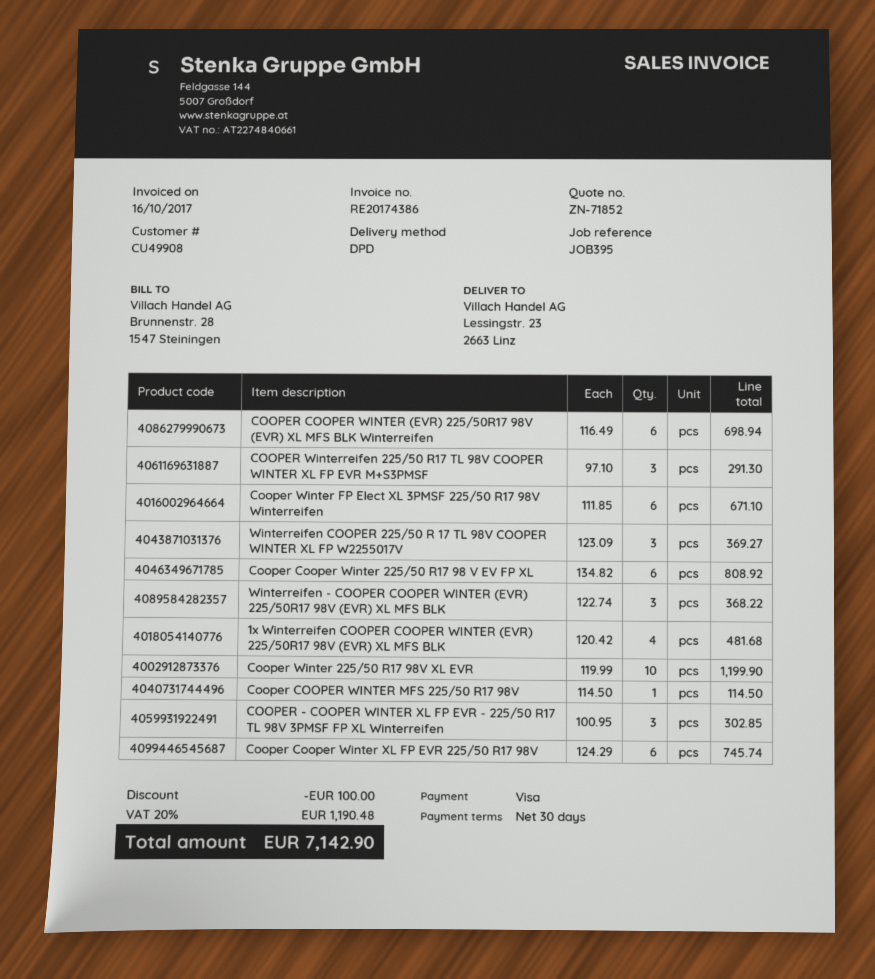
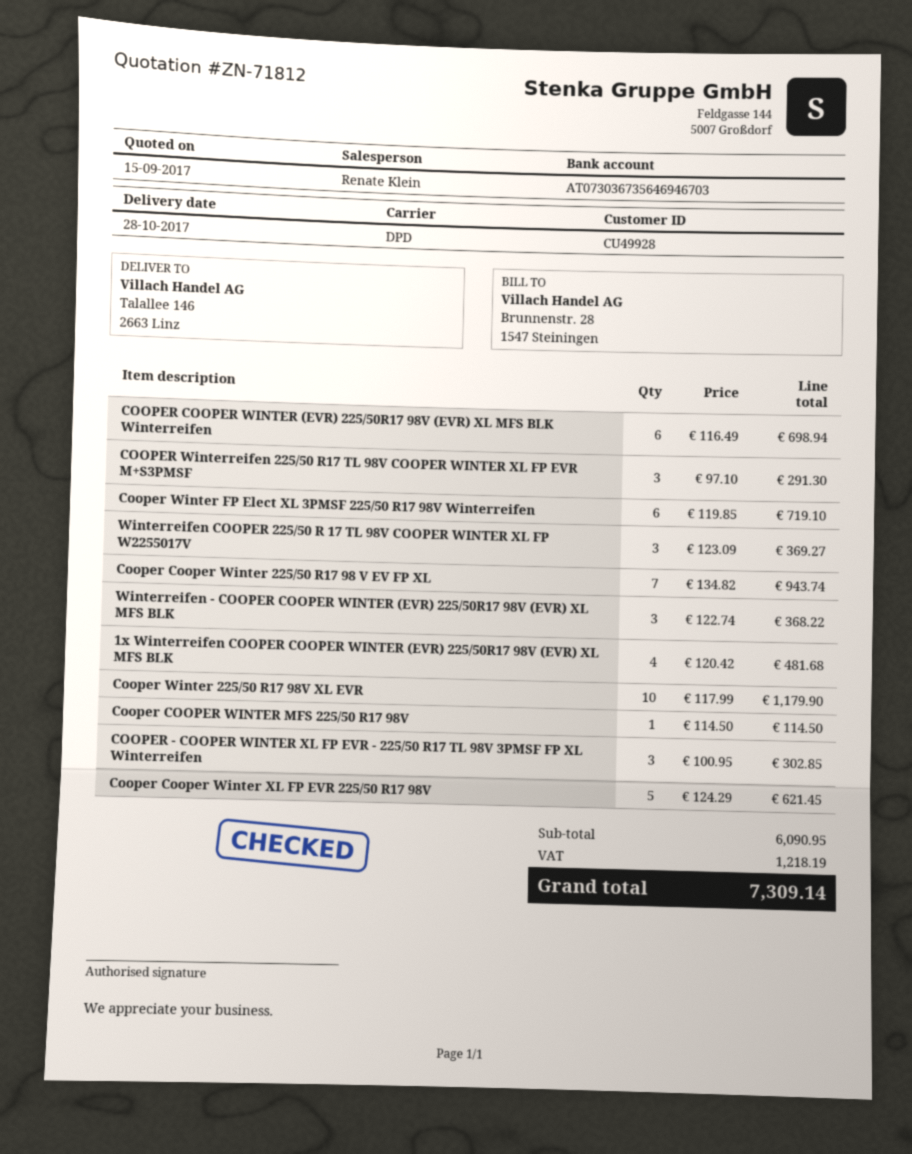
quote number: ZN-71852 -> ZN-71812
customer number: CU49908 -> CU49928
ship to: Lessingstr. 23, 2663 Linz -> Talallee 146, 2663 Linz
Cooper Winter FP Elect XL 3PMSF 225/50 R17 98V Winterreifen: 6 x 111.85 = 671.10 -> 6 x 119.85 = 719.10
Cooper Cooper Winter 225/50 R17 98 V EV FP XL: 6 x 134.82 = 808.92 -> 7 x 134.82 = 943.74
Cooper Winter 225/50 R17 98V XL EVR: 10 x 119.99 = 1199.90 -> 10 x 117.99 = 1179.90
Cooper Cooper Winter XL FP EVR 225/50 R17 98V: 6 x 124.29 = 745.74 -> 5 x 124.29 = 621.45
discount: 100.00 -> none
tax: 1190.48 -> 1218.19
total: 7142.90 -> 7309.14

